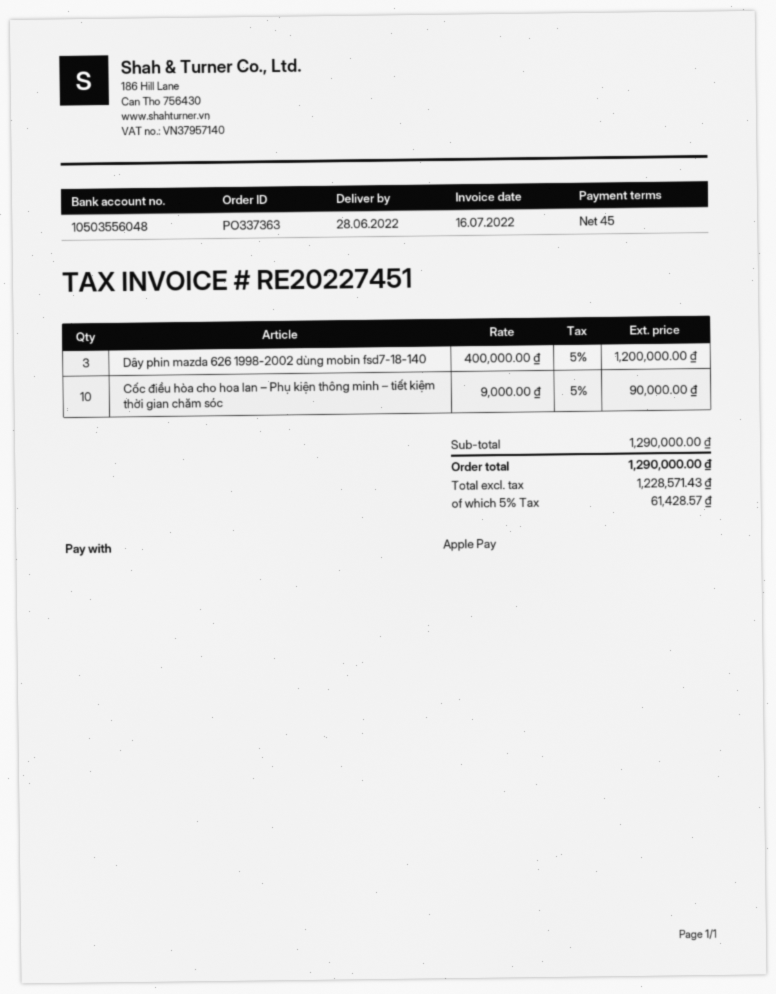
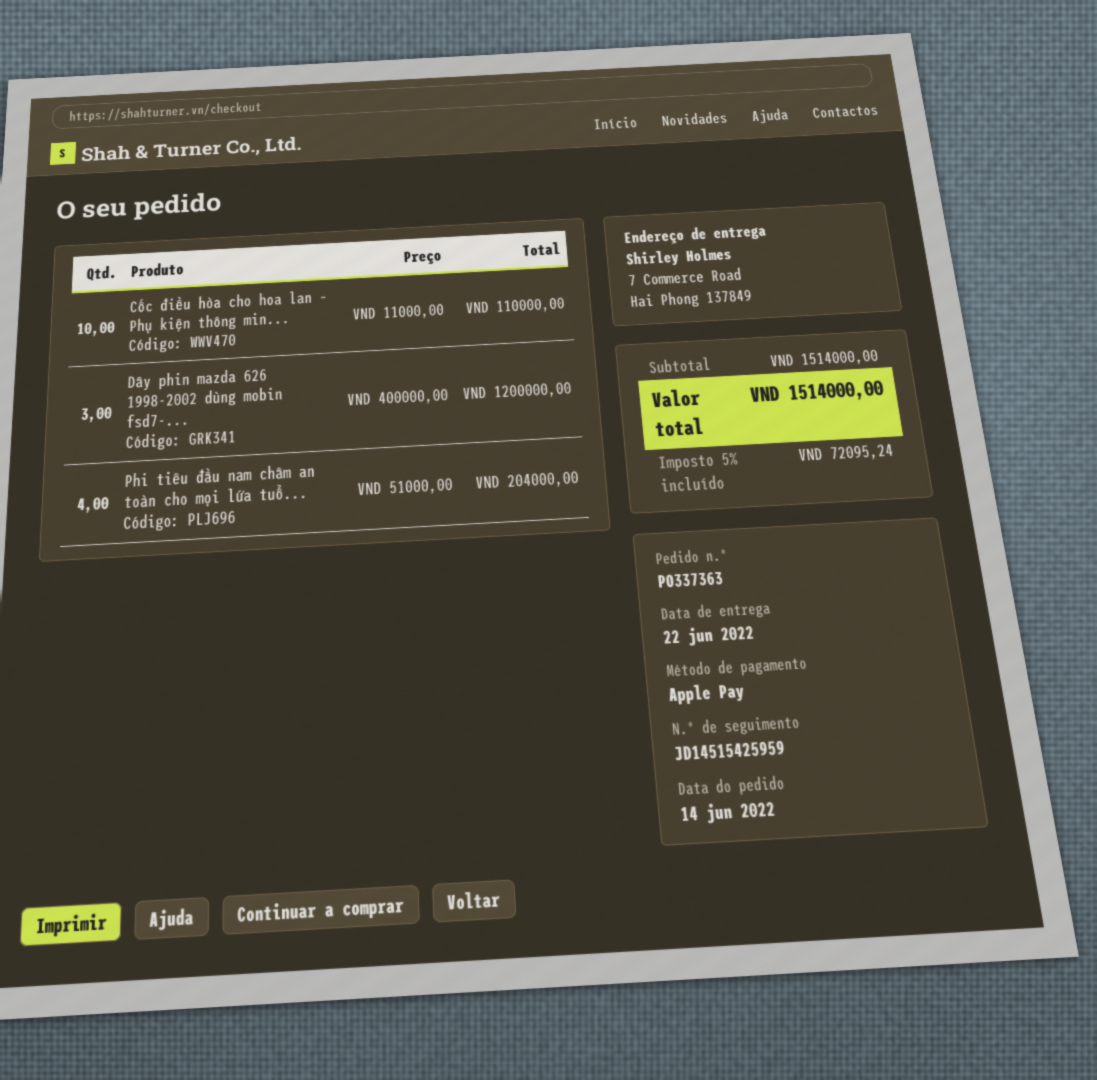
delivery date: 2022-06-28 -> 2022-06-22
Cốc điều hòa cho hoa lan – Phụ kiện thông minh – tiết kiệm thời gian chăm sóc: 10 x 9000.00 = 90000.00 -> 10 x 11000.00 = 110000.00
Phi tiêu đầu nam châm an toàn cho mọi lứa tuổ...: none -> 4 x 51000.00 = 204000.00
subtotal: 1290000.00 -> 1514000.00
tax: 5% = 61428.57 -> 5% = 72095.24
total: 1290000.00 -> 1514000.00

